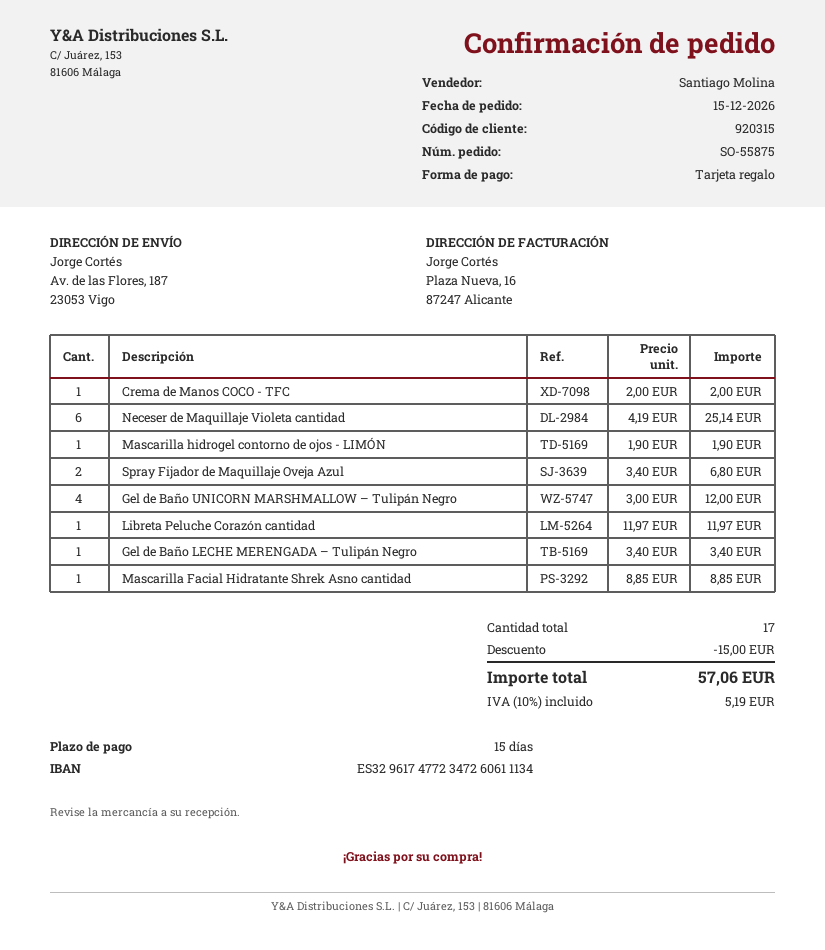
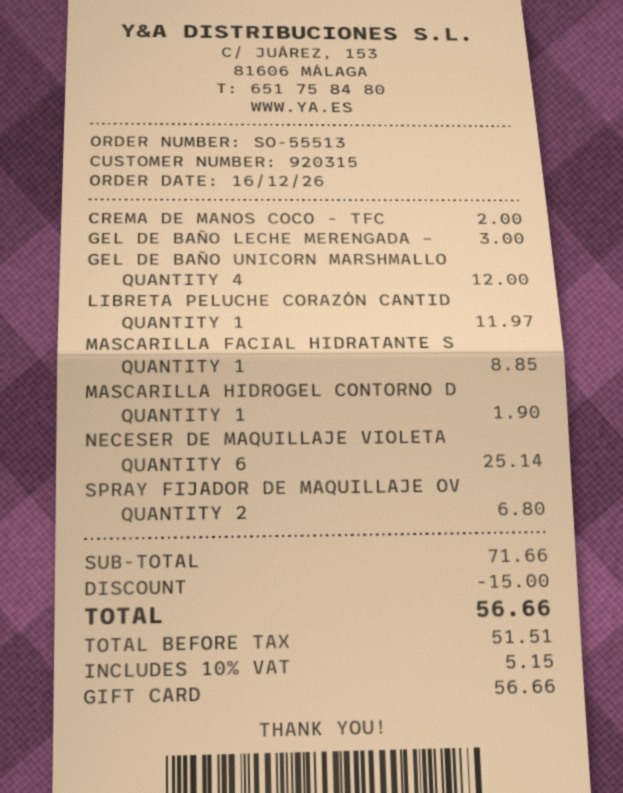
order number: SO-55875 -> SO-55513
order date: 2026-12-15 -> 2026-12-16
Gel de Baño LECHE MERENGADA – Tulipán Negro: 1 for 3.40 -> 1 for 3.00
tax: 10% = 5.19 -> 10% = 5.15
total: 57.06 -> 56.66

